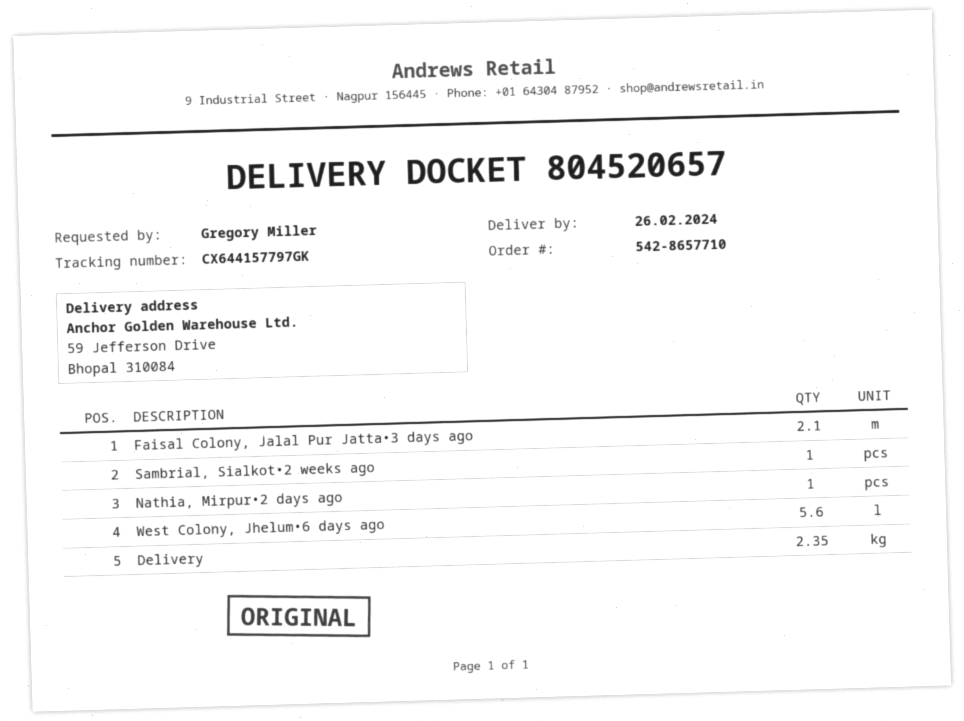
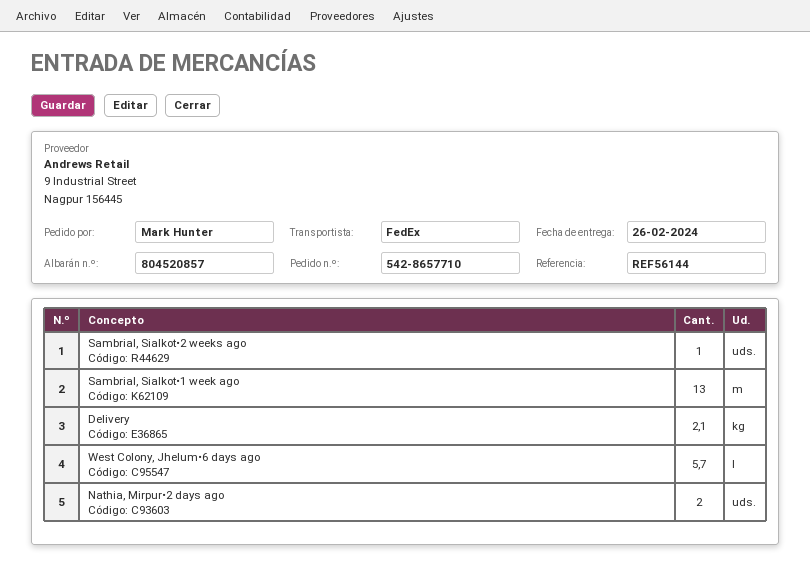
delivery note number: 804520657 -> 804520857
ordered by: Gregory Miller -> Mark Hunter
Faisal Colony, Jalal Pur Jatta•3 days ago: 2.1 -> none
Nathia, Mirpur•2 days ago: 1 -> 2
West Colony, Jhelum•6 days ago: 5.6 -> 5.7
Delivery: 2.35 -> 2.1
Sambrial, Sialkot•1 week ago: none -> 13

